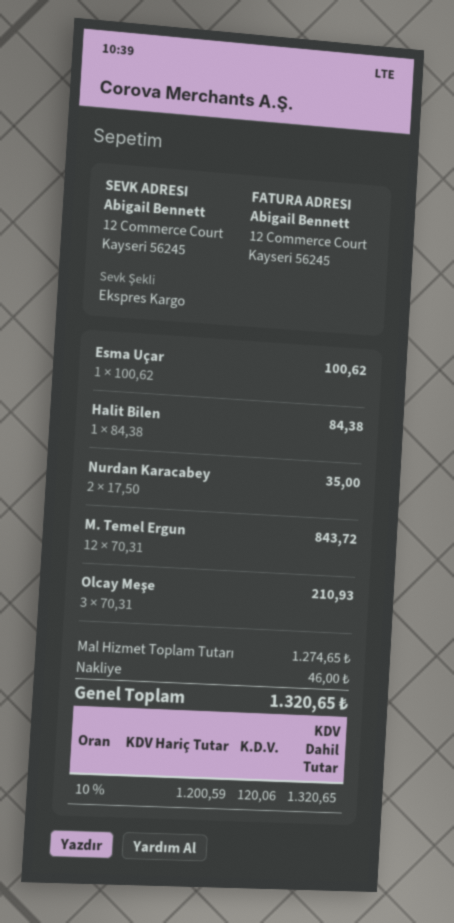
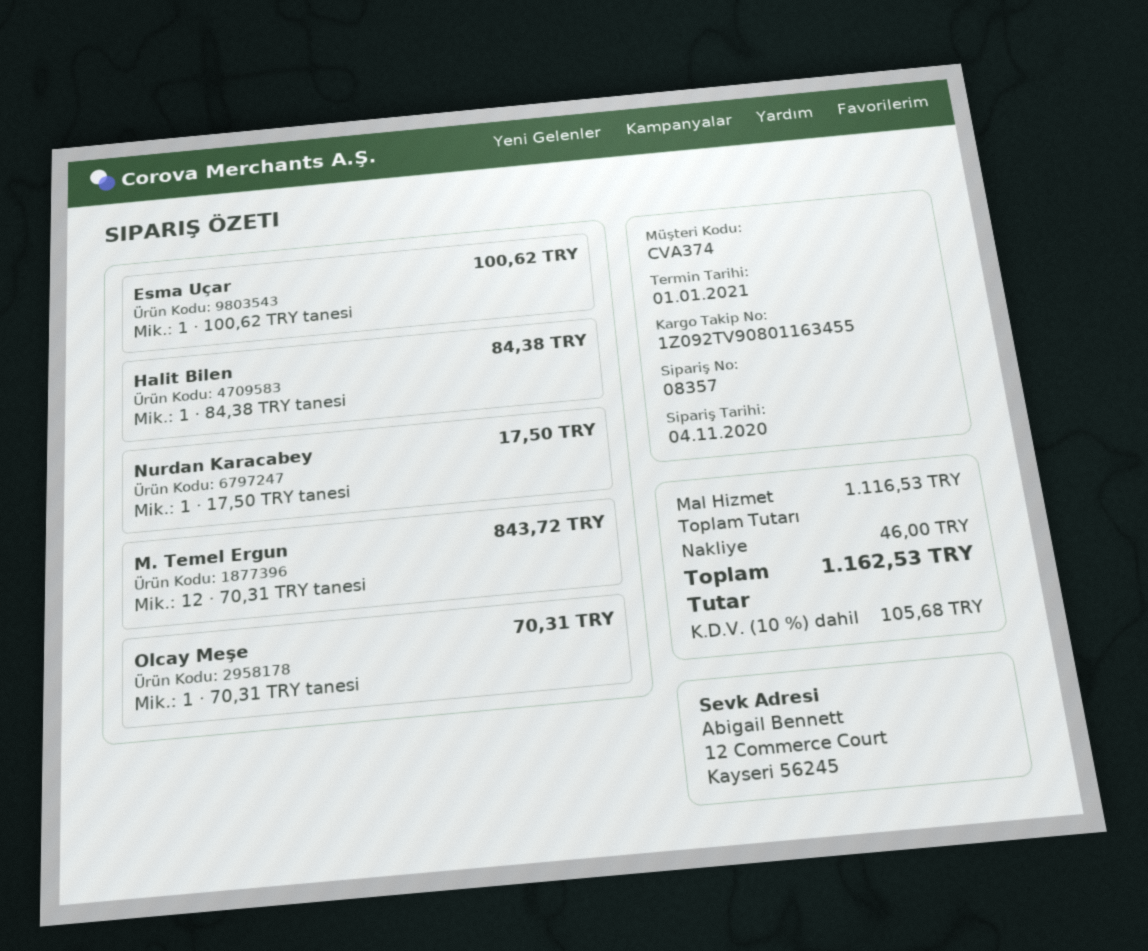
Nurdan Karacabey: 2 x 17.50 = 35.00 -> 1 x 17.50 = 17.50
Olcay Meşe: 3 x 70.31 = 210.93 -> 1 x 70.31 = 70.31
subtotal: 1274.65 -> 1116.53
tax: 10% = 120.06 -> 10% = 105.68
total: 1320.65 -> 1162.53

